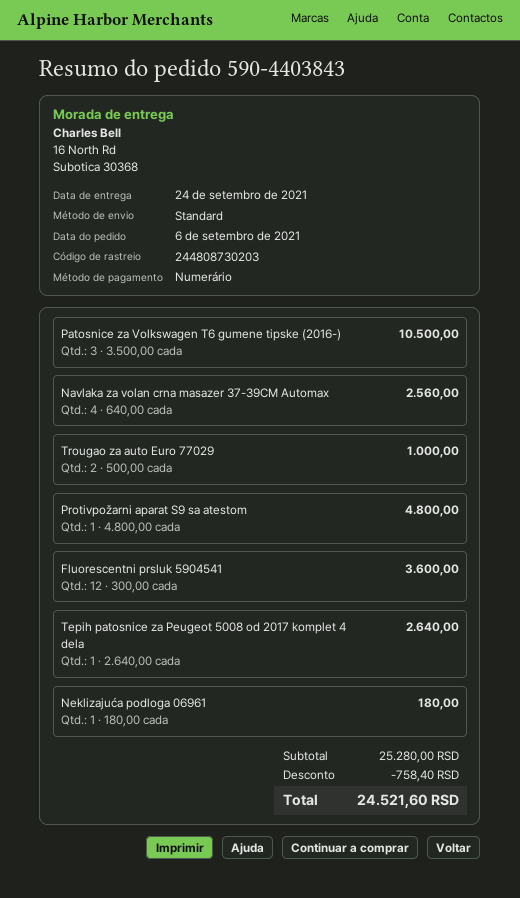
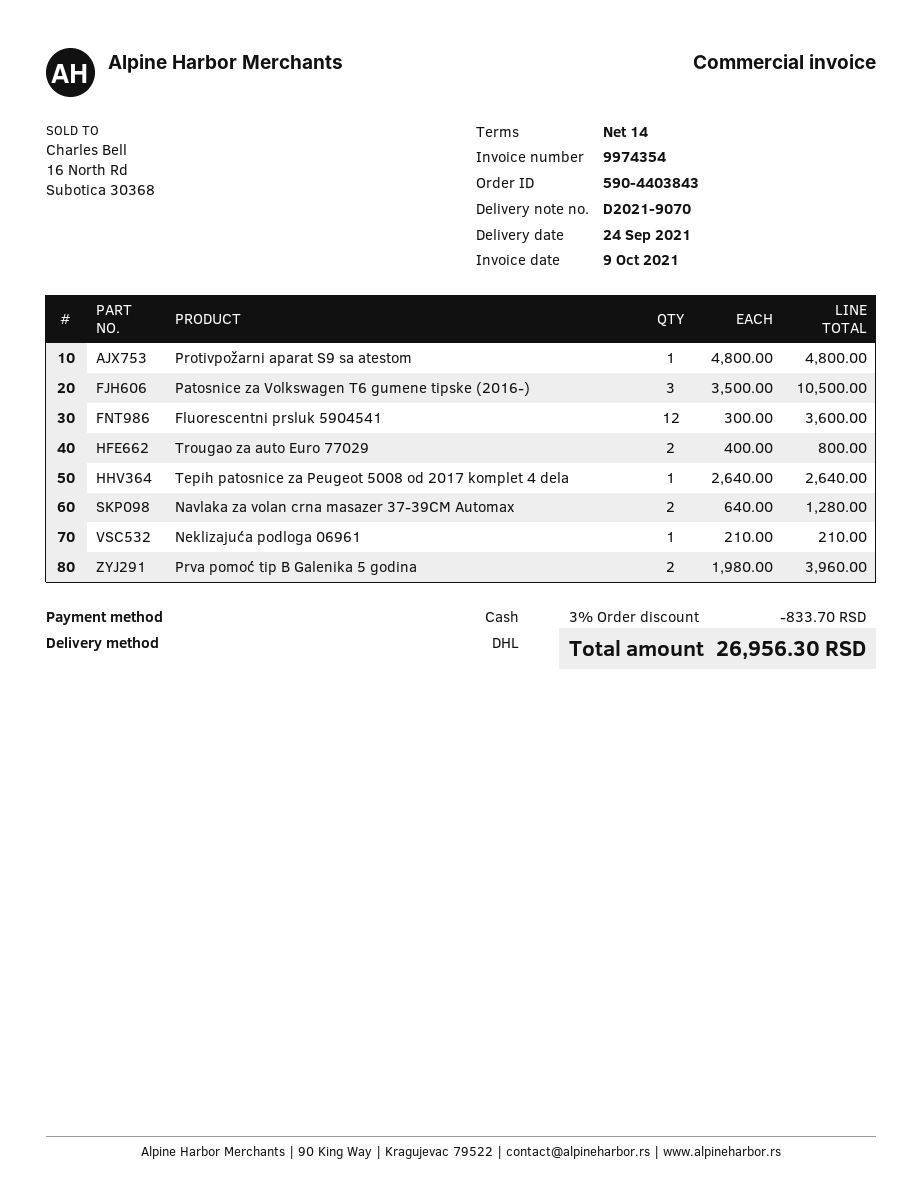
shipping method: standard -> DHL
Navlaka za volan crna masazer 37-39CM Automax: 4 x 640.00 = 2560.00 -> 2 x 640.00 = 1280.00
Trougao za auto Euro 77029: 2 x 500.00 = 1000.00 -> 2 x 400.00 = 800.00
Neklizajuća podloga 06961: 1 x 180.00 = 180.00 -> 1 x 210.00 = 210.00
Prva pomoć tip B Galenika 5 godina: none -> 2 x 1980.00 = 3960.00
discount: 758.40 -> 833.70
total: 24521.60 -> 26956.30

